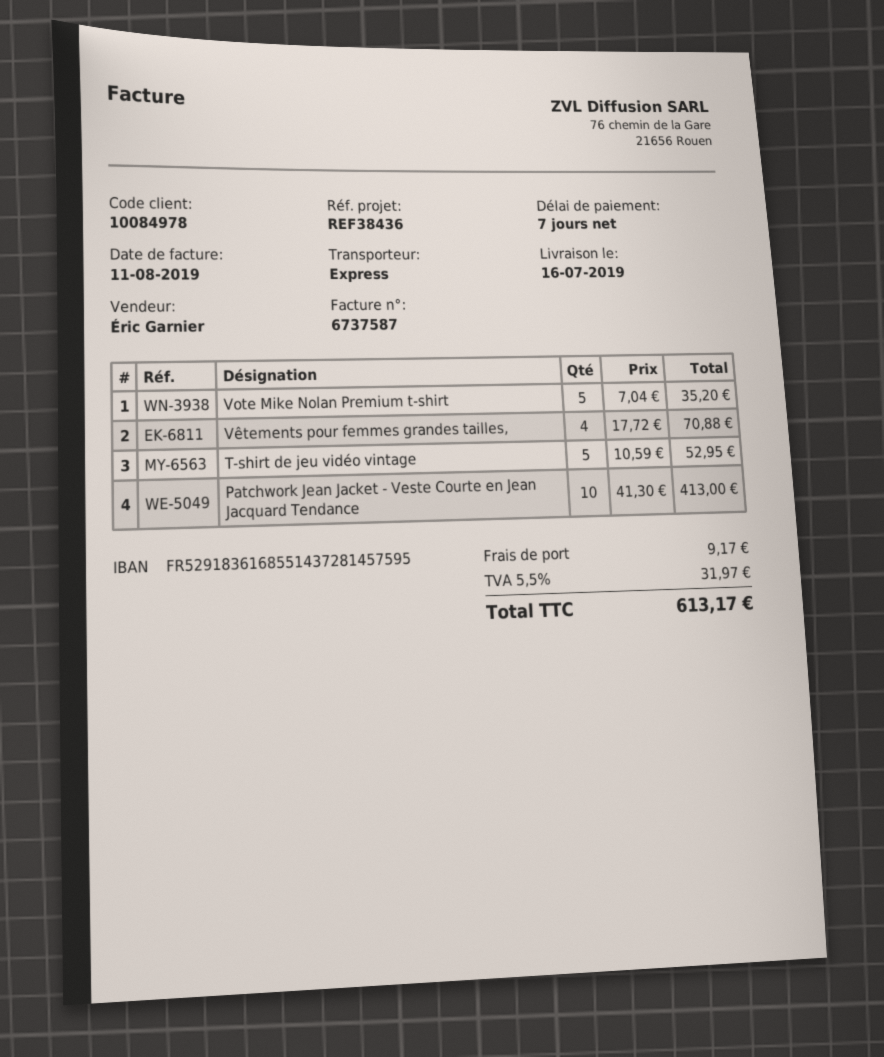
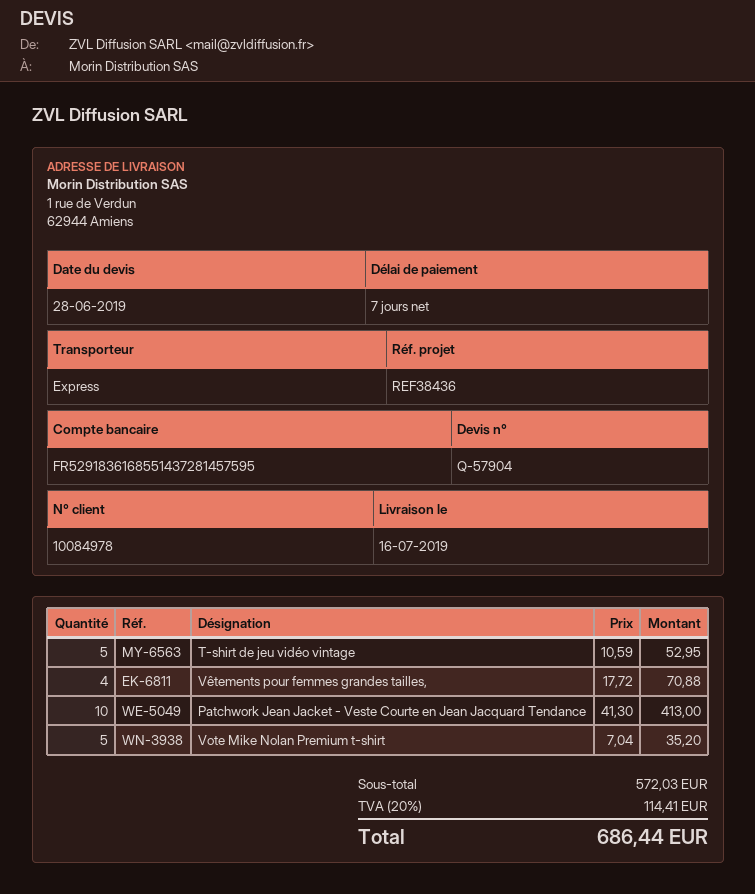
shipping: 9.17 -> none
tax: 5.5% = 31.97 -> 20% = 114.41
total: 613.17 -> 686.44

